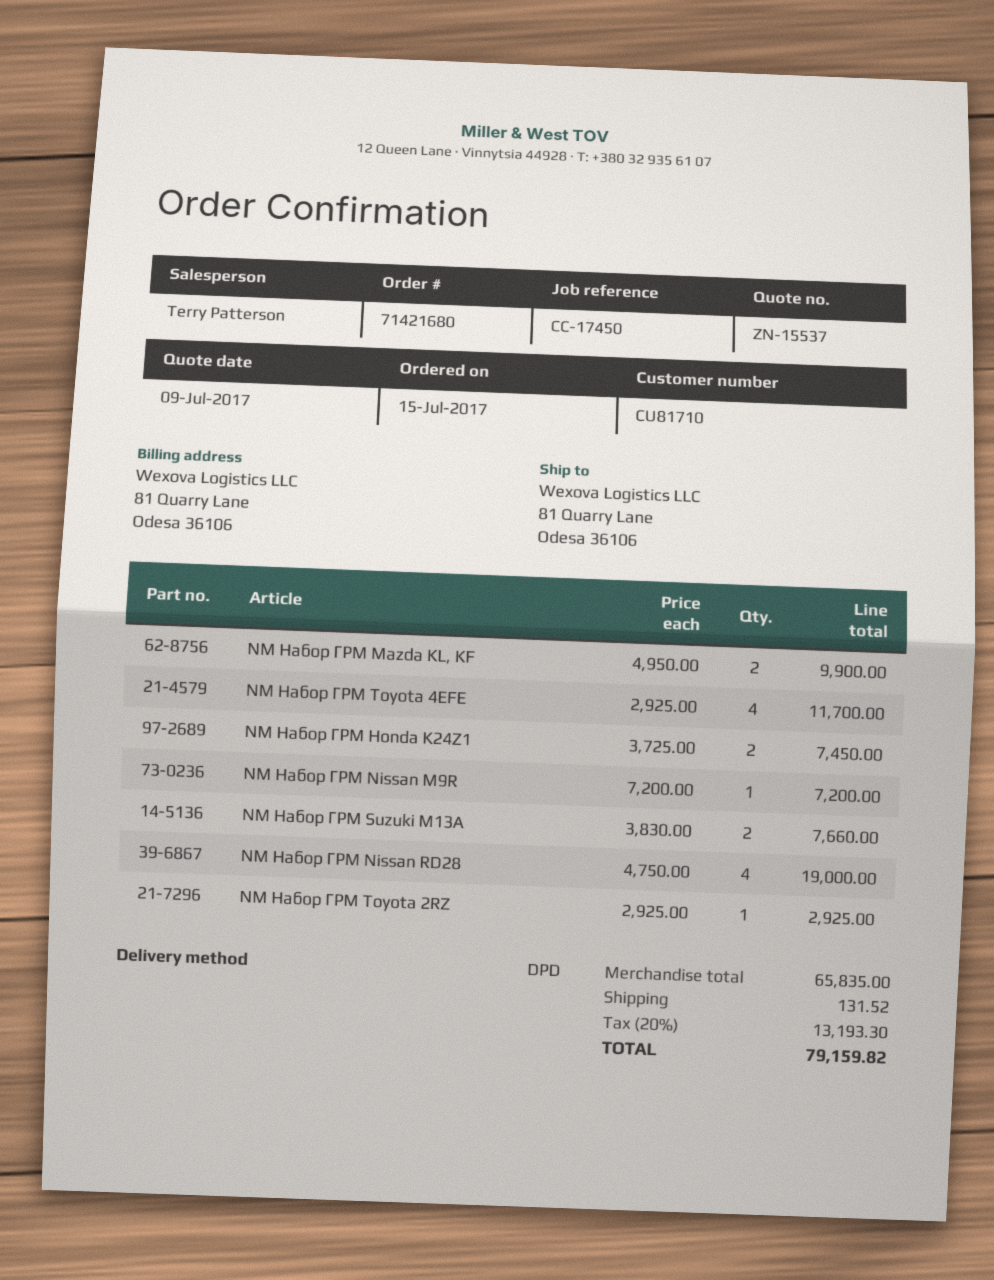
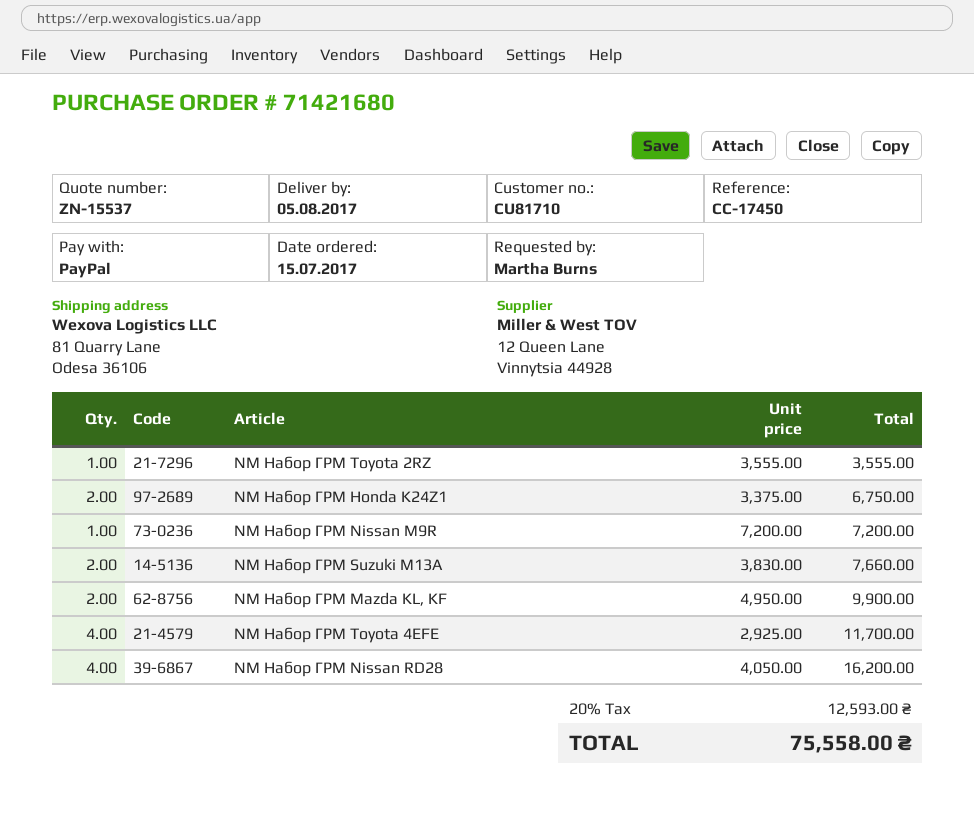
NM Набор ГРМ Honda K24Z1: 2 x 3725.00 = 7450.00 -> 2 x 3375.00 = 6750.00
NM Набор ГРМ Nissan RD28: 4 x 4750.00 = 19000.00 -> 4 x 4050.00 = 16200.00
NM Набор ГРМ Toyota 2RZ: 1 x 2925.00 = 2925.00 -> 1 x 3555.00 = 3555.00
shipping: 131.52 -> none
tax: 20% = 13193.30 -> 20% = 12593.00
total: 79159.82 -> 75558.00

